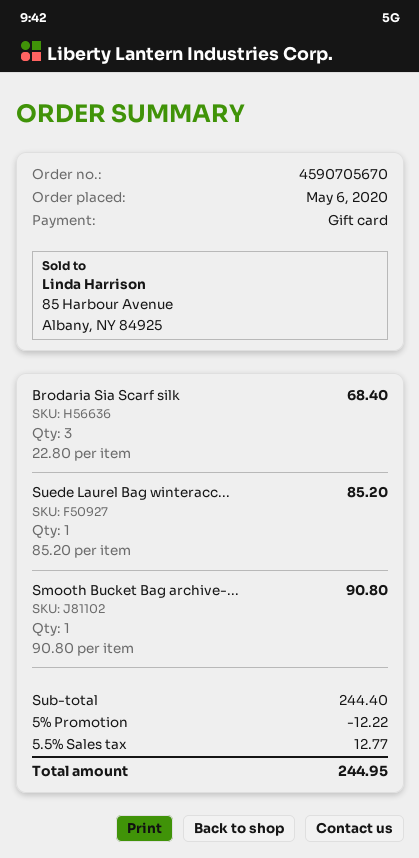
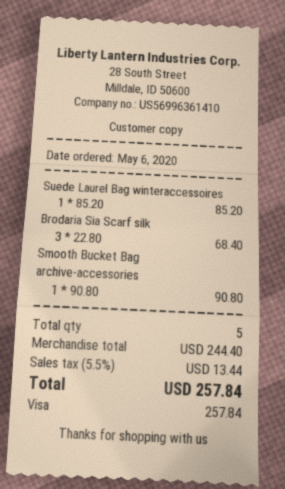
payment method: gift card -> Visa
discount: 5% = 12.22 -> none
tax: 5.5% = 12.77 -> 5.5% = 13.44
total: 244.95 -> 257.84

